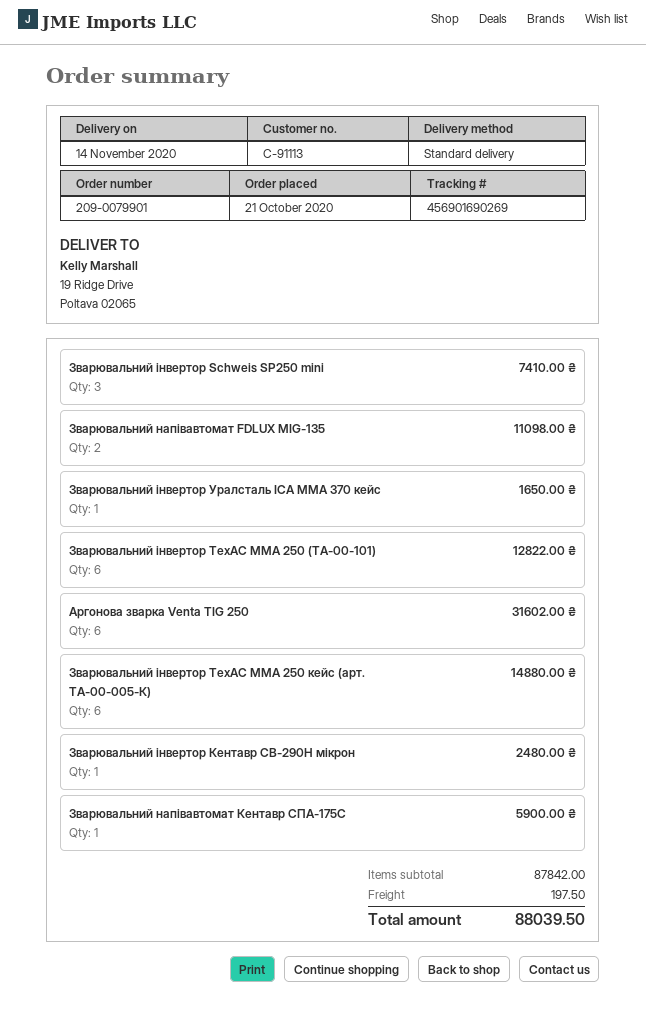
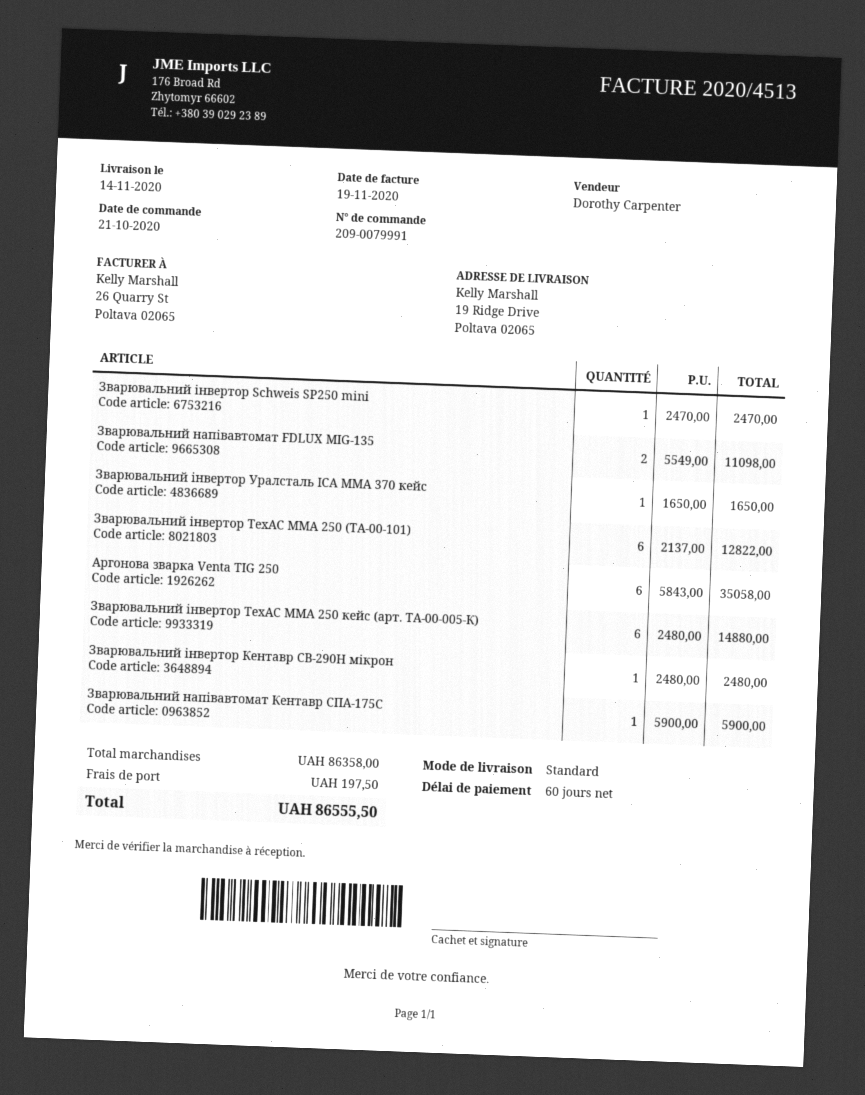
order number: 209-0079901 -> 209-0079991
Зварювальний інвертор Schweis SP250 mini: 3 for 7410.00 -> 1 for 2470.00
Аргонова зварка Venta TIG 250: 6 for 31602.00 -> 6 for 35058.00
subtotal: 87842.00 -> 86358.00
total: 88039.50 -> 86555.50

